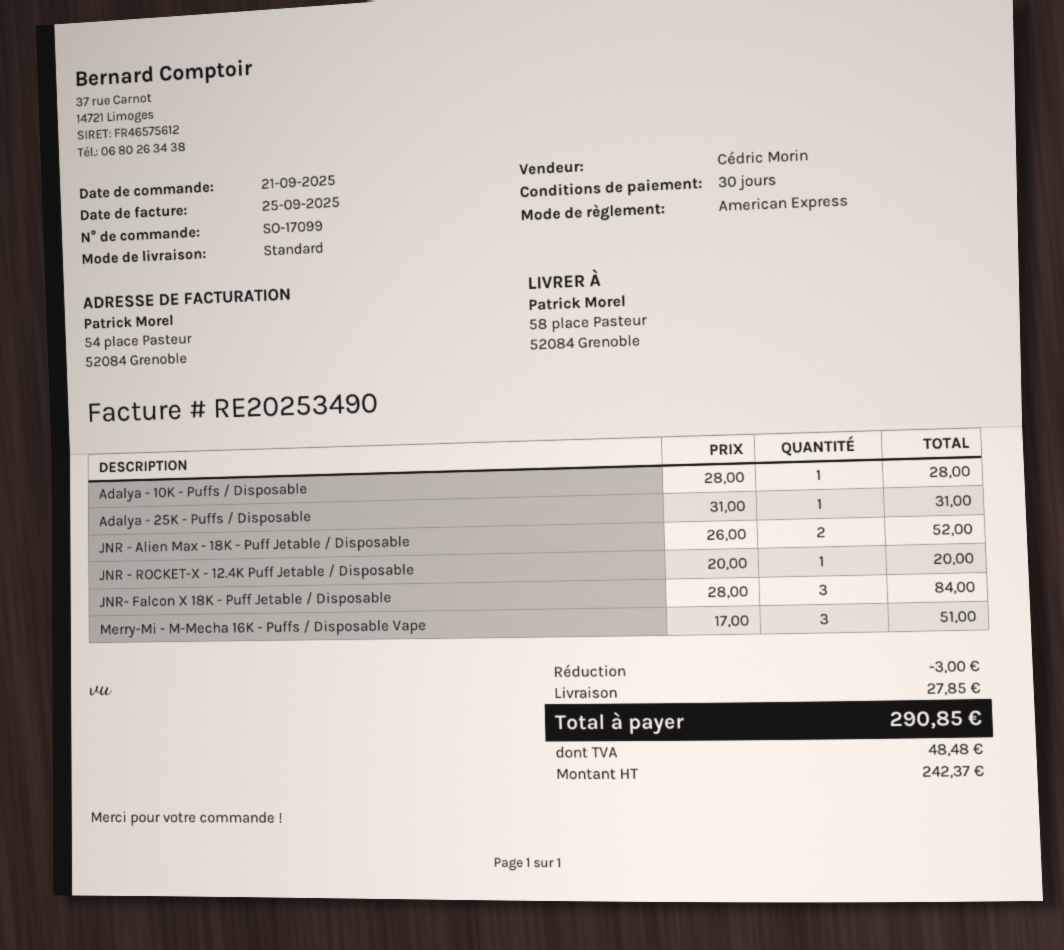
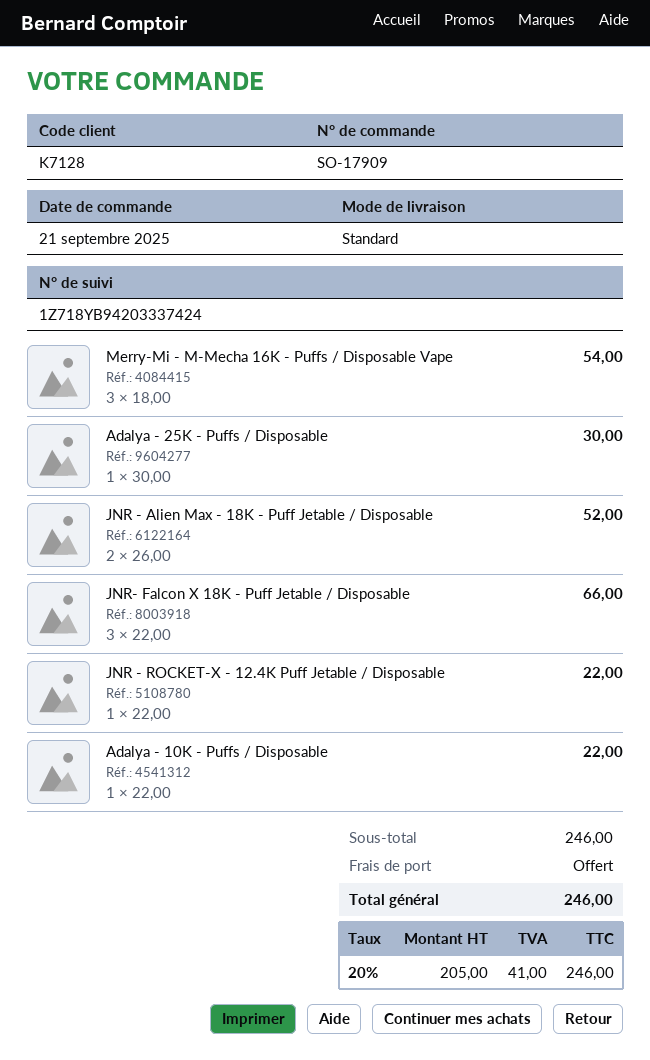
order number: SO-17099 -> SO-17909
Adalya - 10K - Puffs / Disposable: 1 x 28.00 = 28.00 -> 1 x 22.00 = 22.00
Adalya - 25K - Puffs / Disposable: 1 x 31.00 = 31.00 -> 1 x 30.00 = 30.00
JNR - ROCKET-X - 12.4K Puff Jetable / Disposable: 1 x 20.00 = 20.00 -> 1 x 22.00 = 22.00
JNR- Falcon X 18K - Puff Jetable / Disposable: 3 x 28.00 = 84.00 -> 3 x 22.00 = 66.00
Merry-Mi - M-Mecha 16K - Puffs / Disposable Vape: 3 x 17.00 = 51.00 -> 3 x 18.00 = 54.00
discount: 3.00 -> none
shipping: 27.85 -> 0.00
net: 242.37 -> 205.00
tax: 48.48 -> 41.00
total: 290.85 -> 246.00

